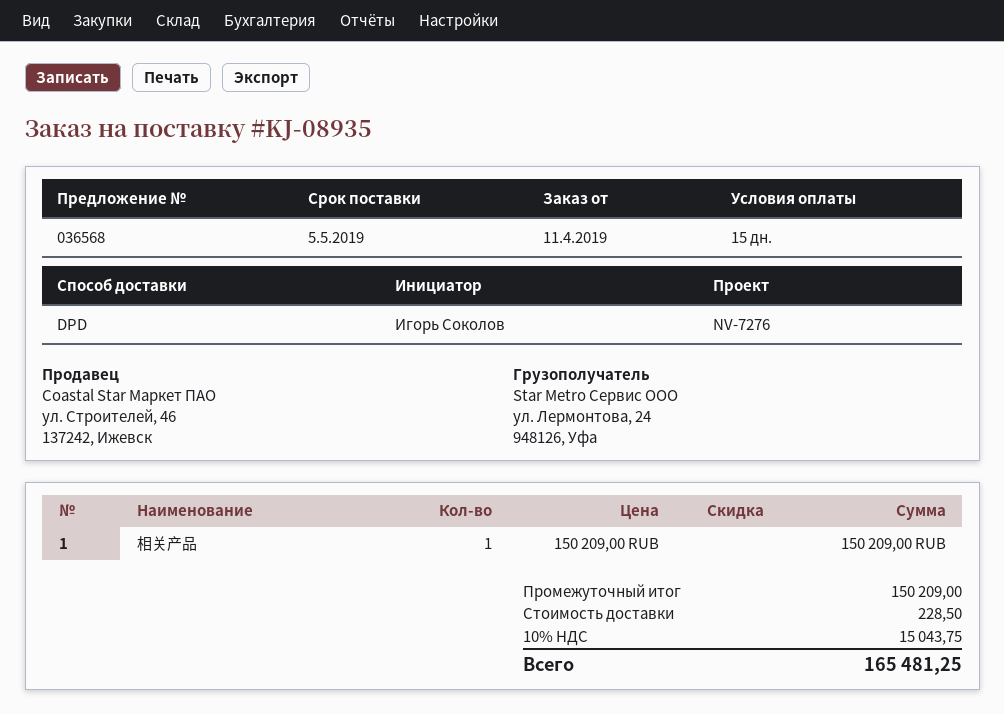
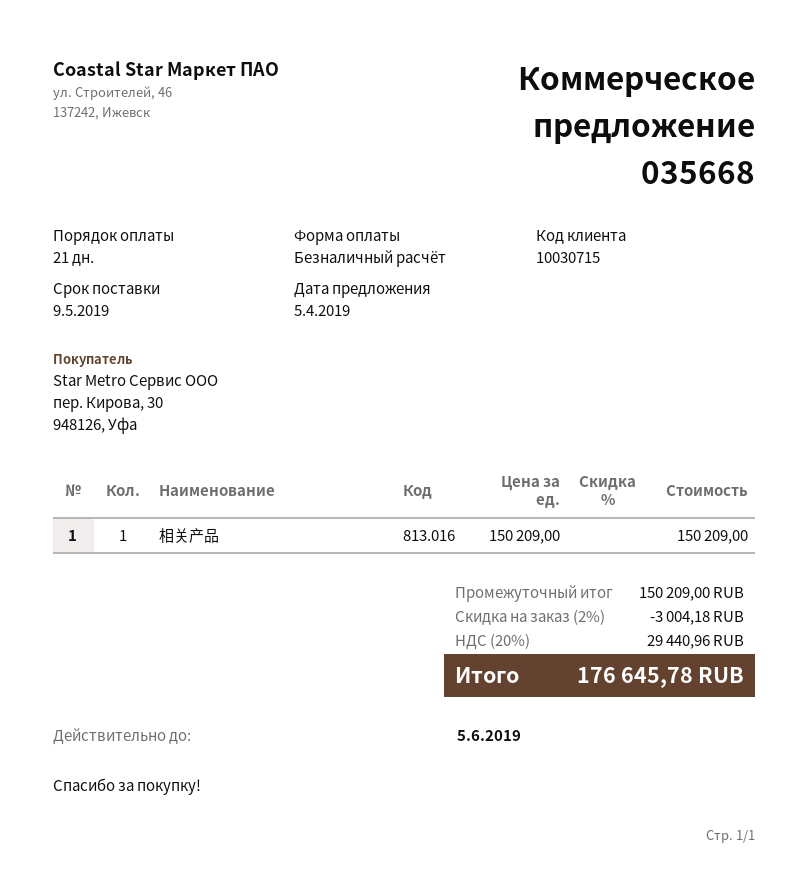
quote number: 036568 -> 035668
delivery date: 2019-05-05 -> 2019-05-09
payment terms: 15 days -> 21 days
discount: none -> 2% = 3004.18
shipping: 228.50 -> none
tax: 10% = 15043.75 -> 20% = 29440.96
total: 165481.25 -> 176645.78

